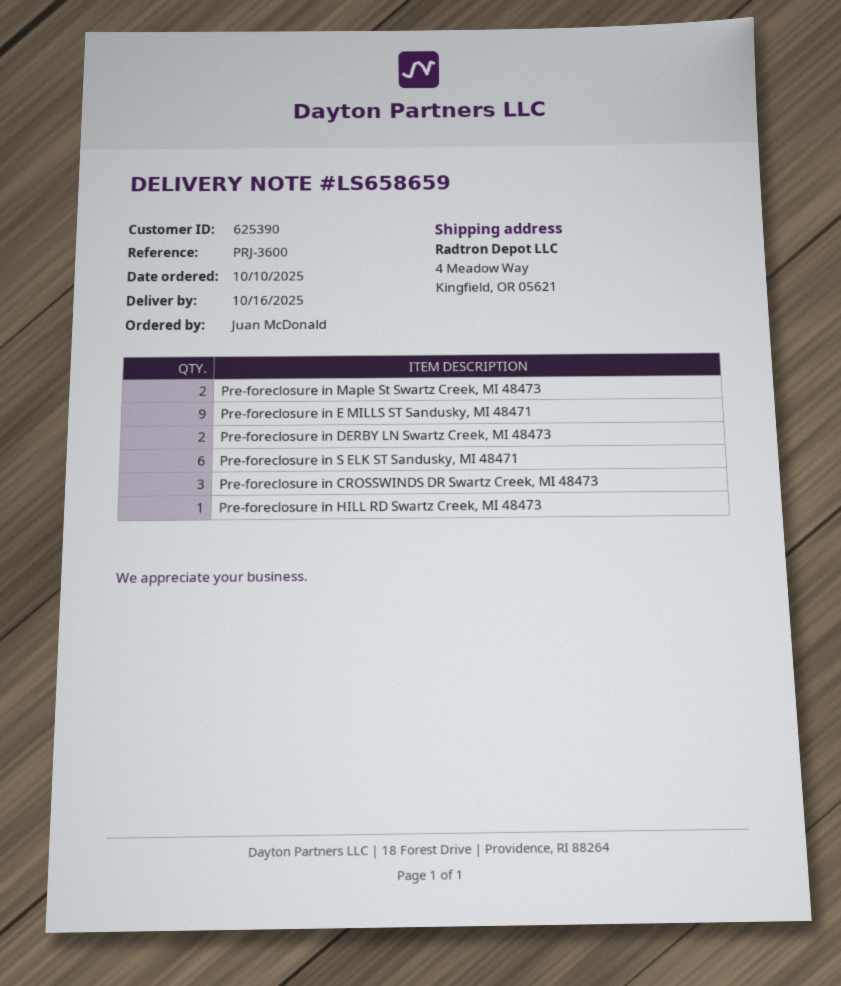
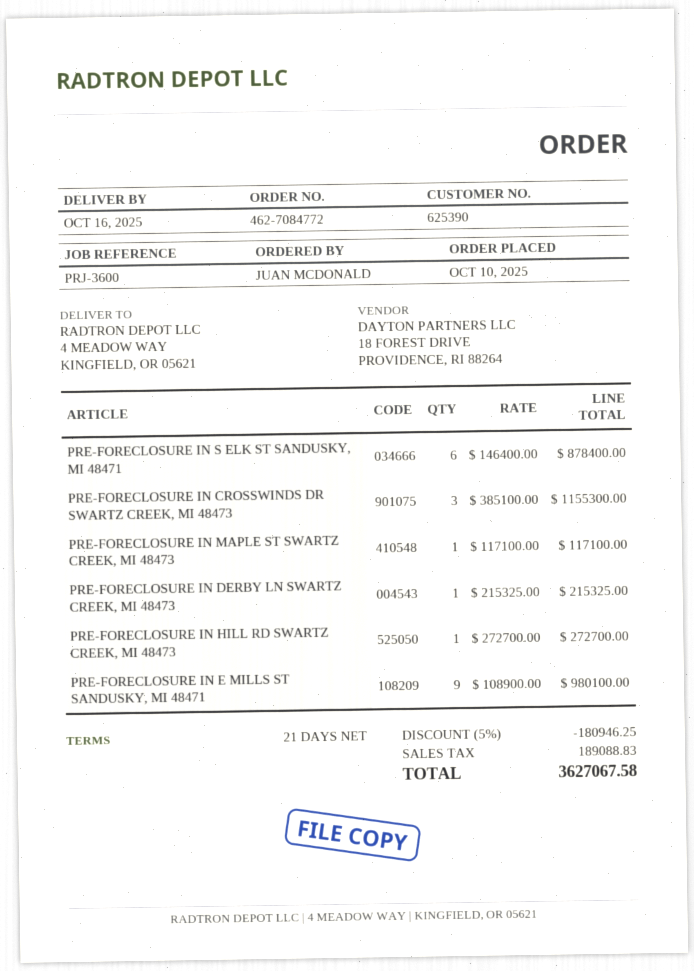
Pre-foreclosure in Maple St Swartz Creek, MI 48473: 2 -> 1
Pre-foreclosure in DERBY LN Swartz Creek, MI 48473: 2 -> 1

